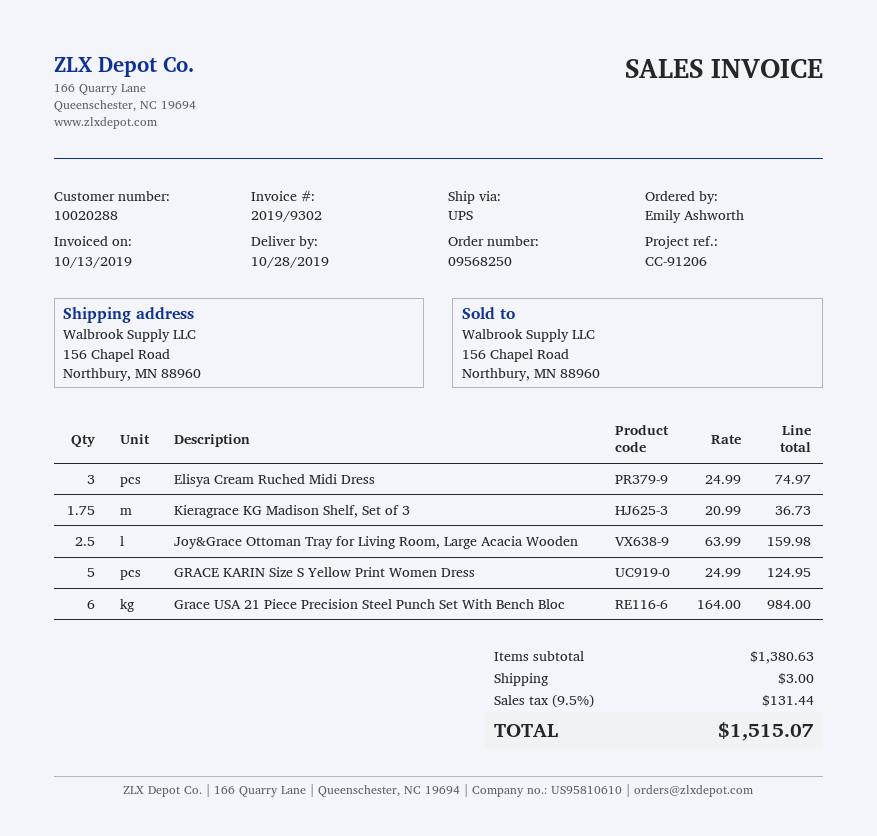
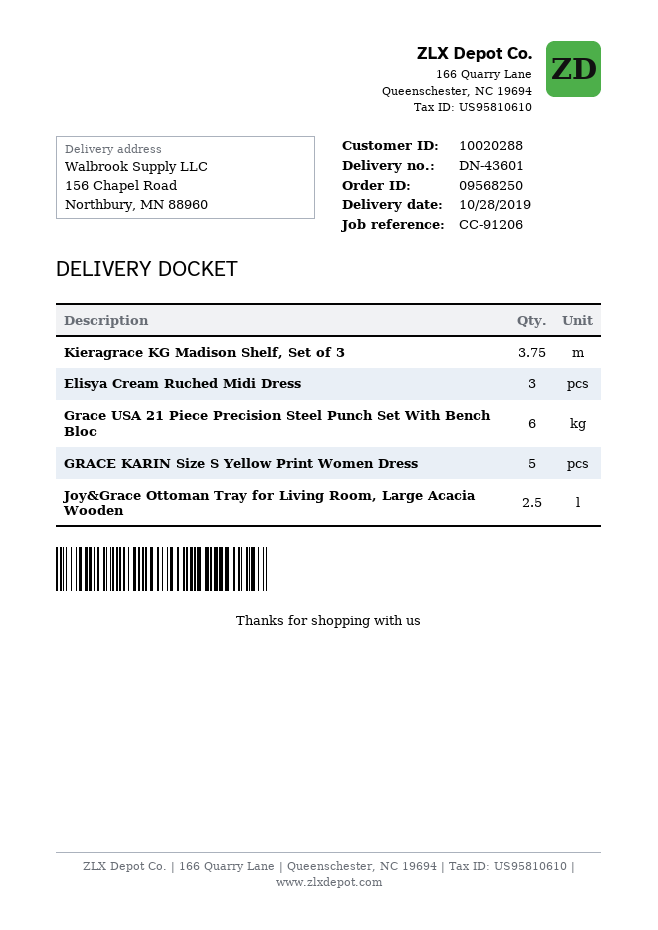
Kieragrace KG Madison Shelf, Set of 3: 1.75 -> 3.75

